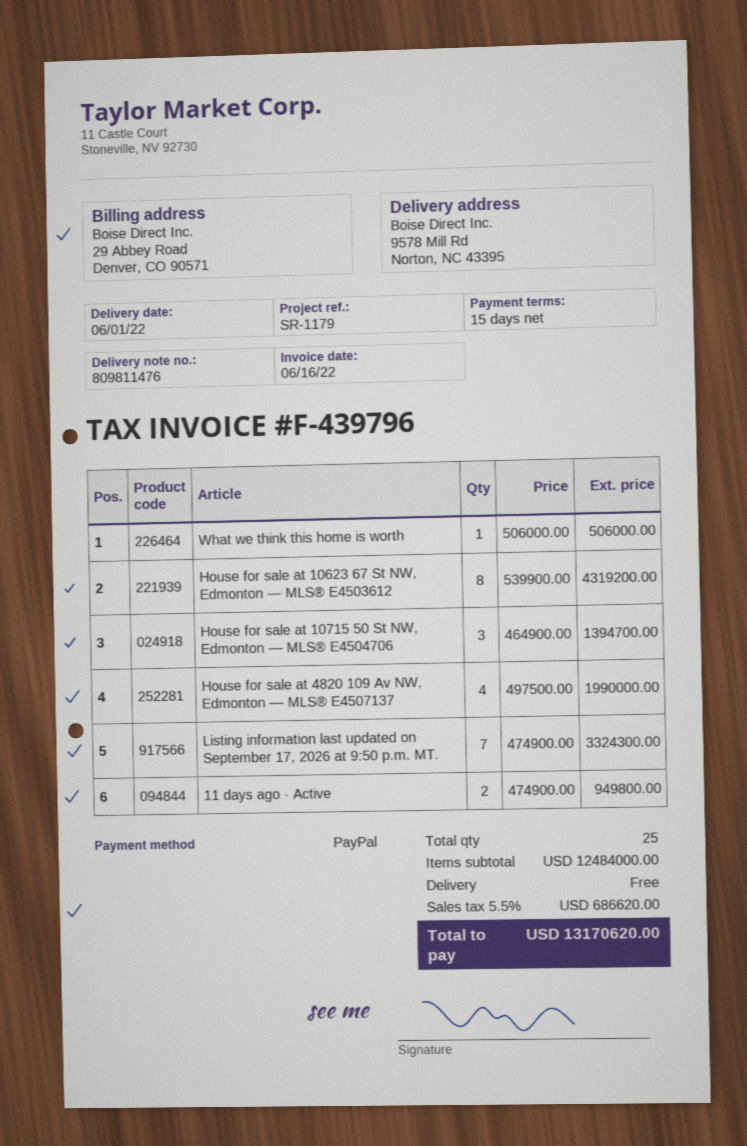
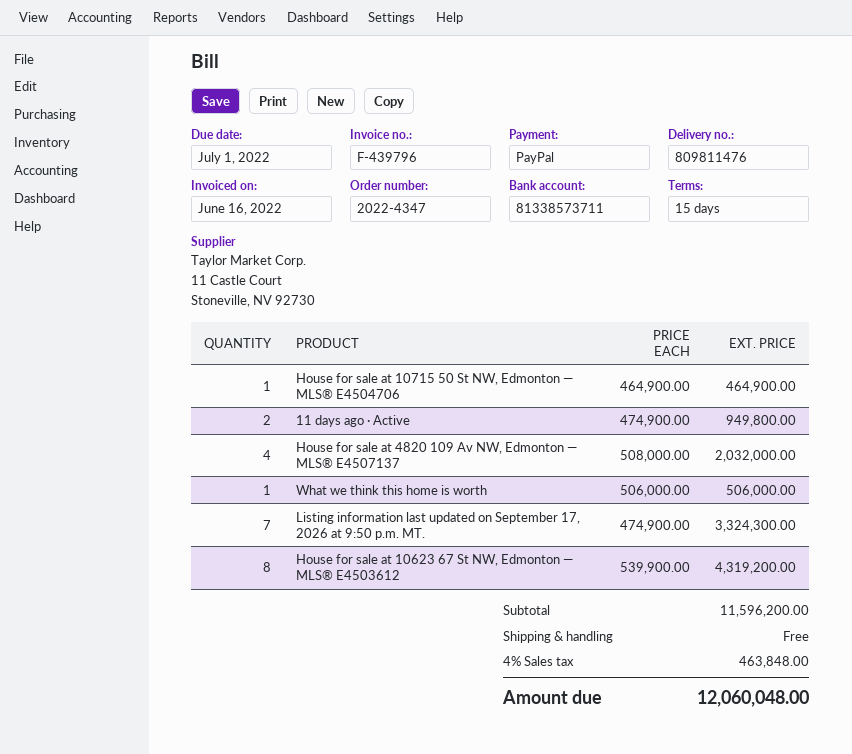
House for sale at 10715 50 St NW, Edmonton — MLS® E4504706: 3 x 464900.00 = 1394700.00 -> 1 x 464900.00 = 464900.00
House for sale at 4820 109 Av NW, Edmonton — MLS® E4507137: 4 x 497500.00 = 1990000.00 -> 4 x 508000.00 = 2032000.00
subtotal: 12484000.00 -> 11596200.00
tax: 5.5% = 686620.00 -> 4% = 463848.00
total: 13170620.00 -> 12060048.00

